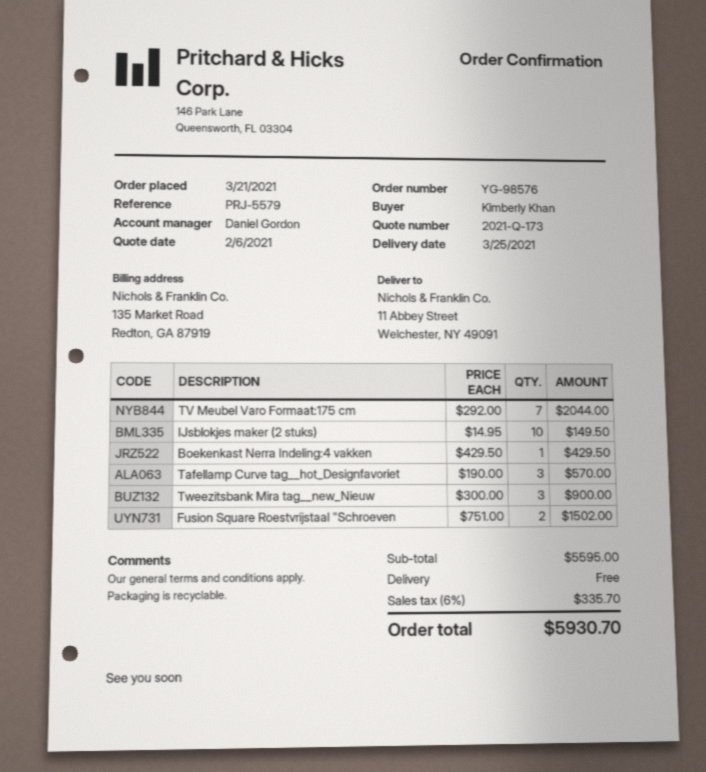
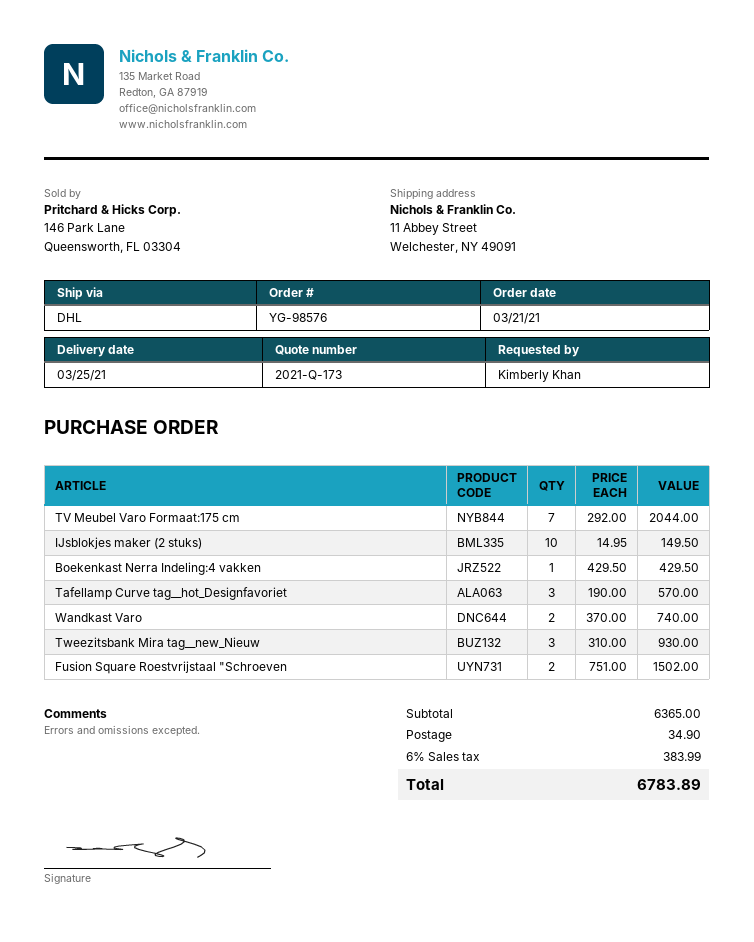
Tweezitsbank Mira tag__new_Nieuw: 3 x 300.00 = 900.00 -> 3 x 310.00 = 930.00
Wandkast Varo: none -> 2 x 370.00 = 740.00
subtotal: 5595.00 -> 6365.00
shipping: 0.00 -> 34.90
tax: 6% = 335.70 -> 6% = 383.99
total: 5930.70 -> 6783.89

